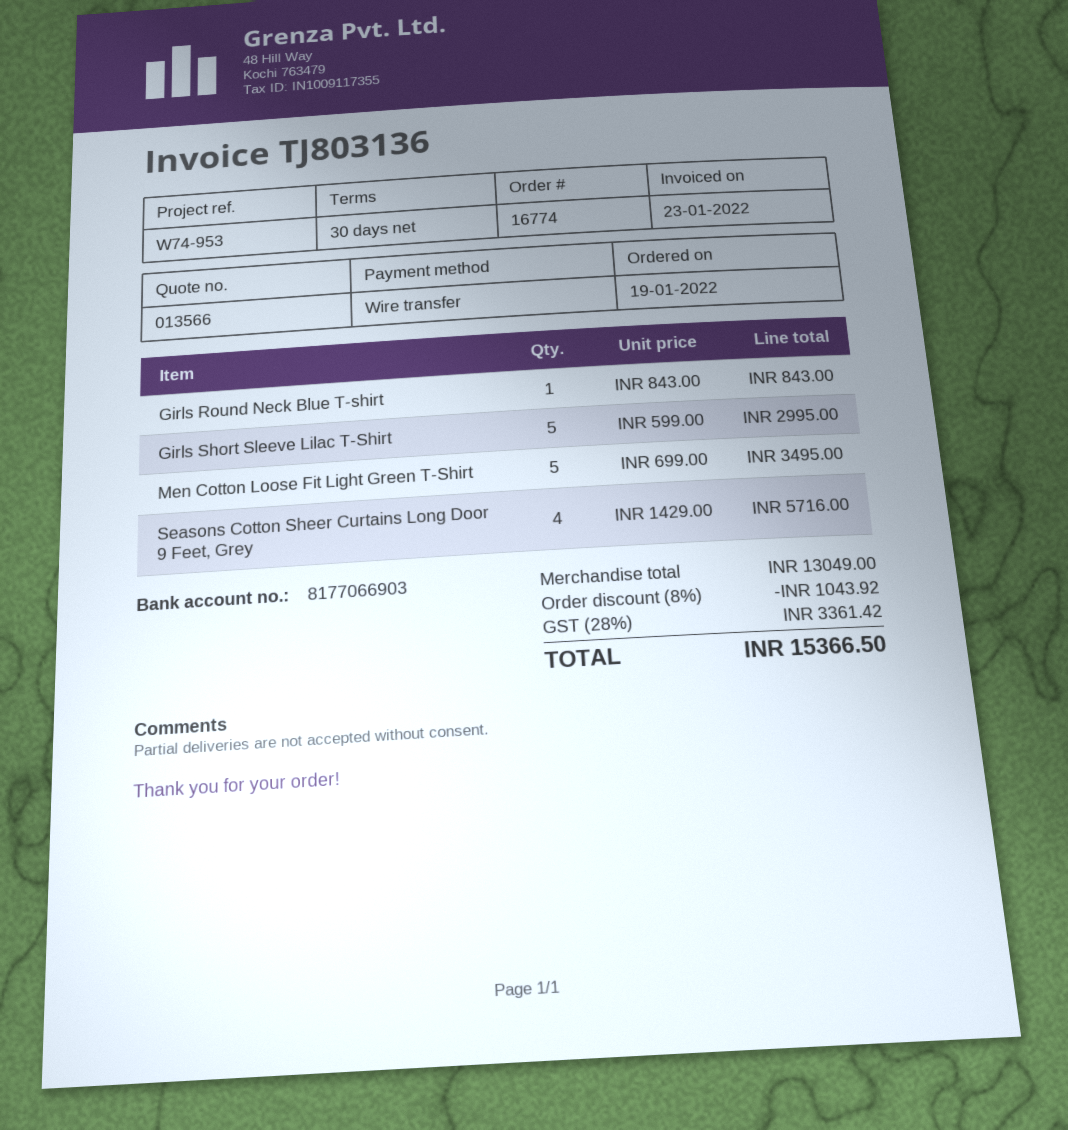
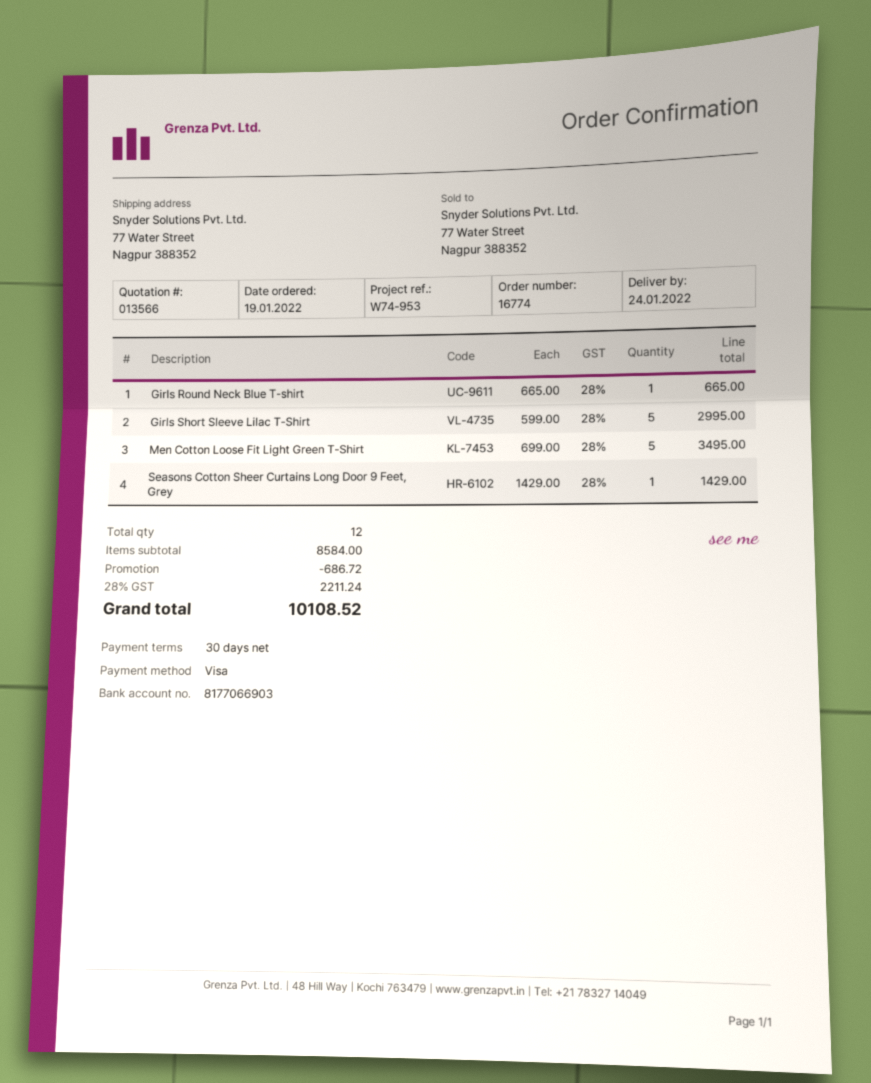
payment method: bank transfer -> Visa
Girls Round Neck Blue T-shirt: 1 x 843.00 = 843.00 -> 1 x 665.00 = 665.00
Seasons Cotton Sheer Curtains Long Door 9 Feet, Grey: 4 x 1429.00 = 5716.00 -> 1 x 1429.00 = 1429.00
subtotal: 13049.00 -> 8584.00
discount: 1043.92 -> 686.72
tax: 28% = 3361.42 -> 28% = 2211.24
total: 15366.50 -> 10108.52

